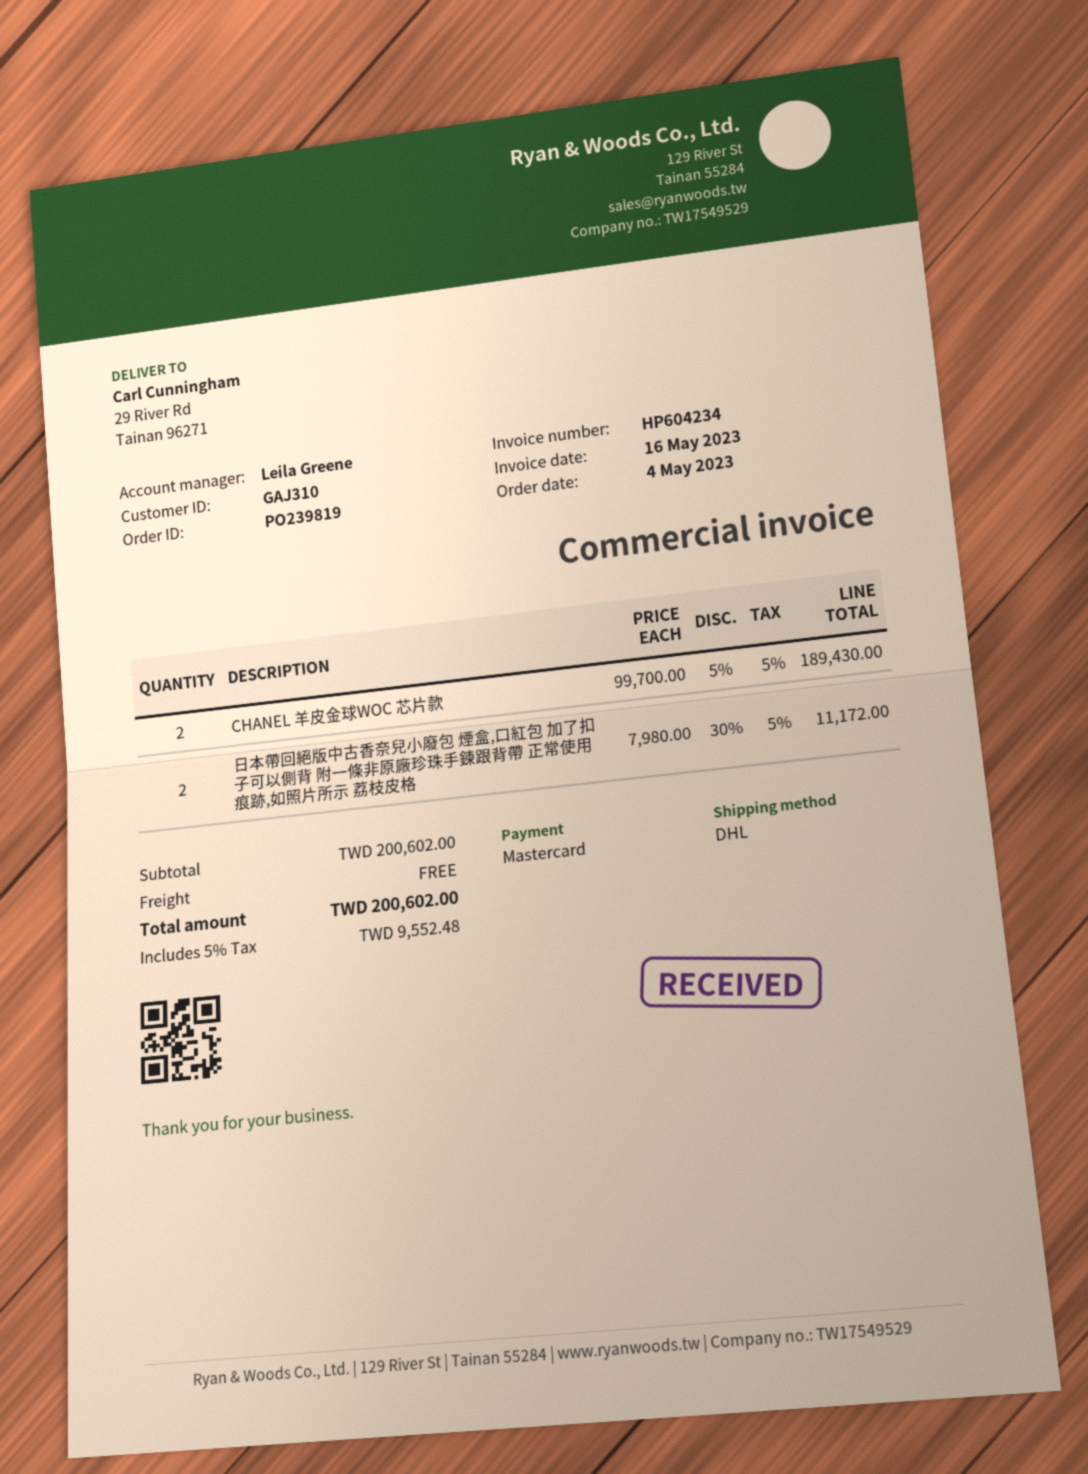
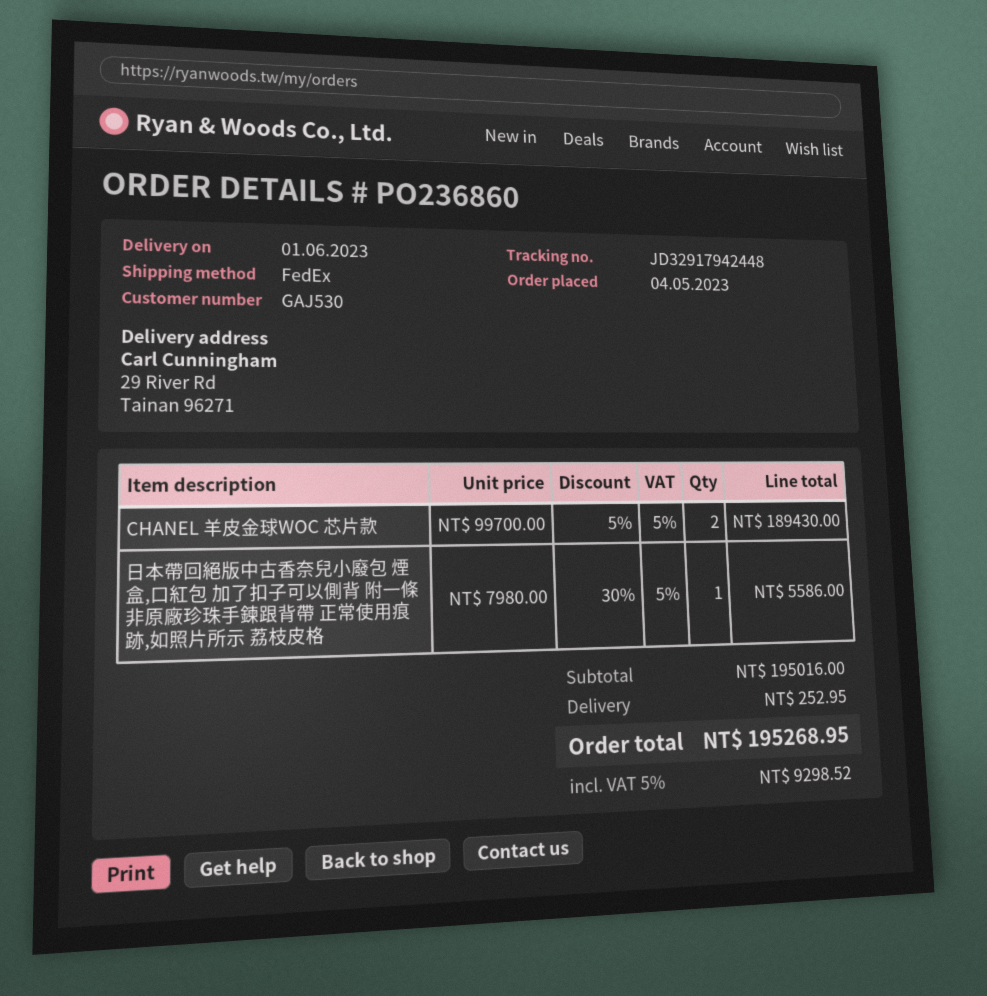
order number: PO239819 -> PO236860
customer number: GAJ310 -> GAJ530
shipping method: DHL -> FedEx
日本帶回絕版中古香奈兒小廢包 煙盒,口紅包 加了扣子可以側背 附一條非原廠珍珠手鍊跟背帶 正常使用痕跡,如照片所示 荔枝皮格: 2 x 7980.00 - 30% = 11172.00 -> 1 x 7980.00 - 30% = 5586.00
subtotal: 200602.00 -> 195016.00
shipping: 0.00 -> 252.95
tax: 5% = 9552.48 -> 5% = 9298.52
total: 200602.00 -> 195268.95

